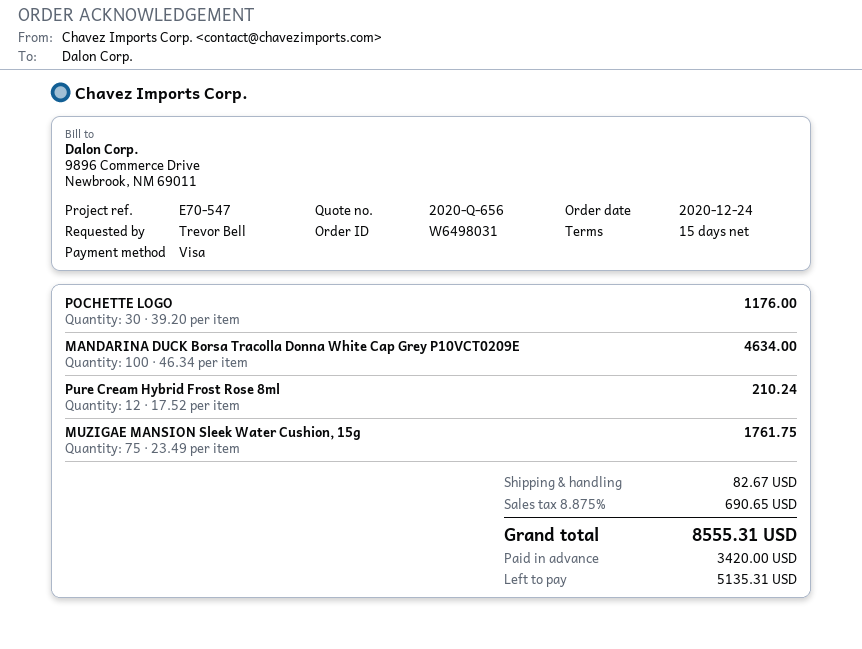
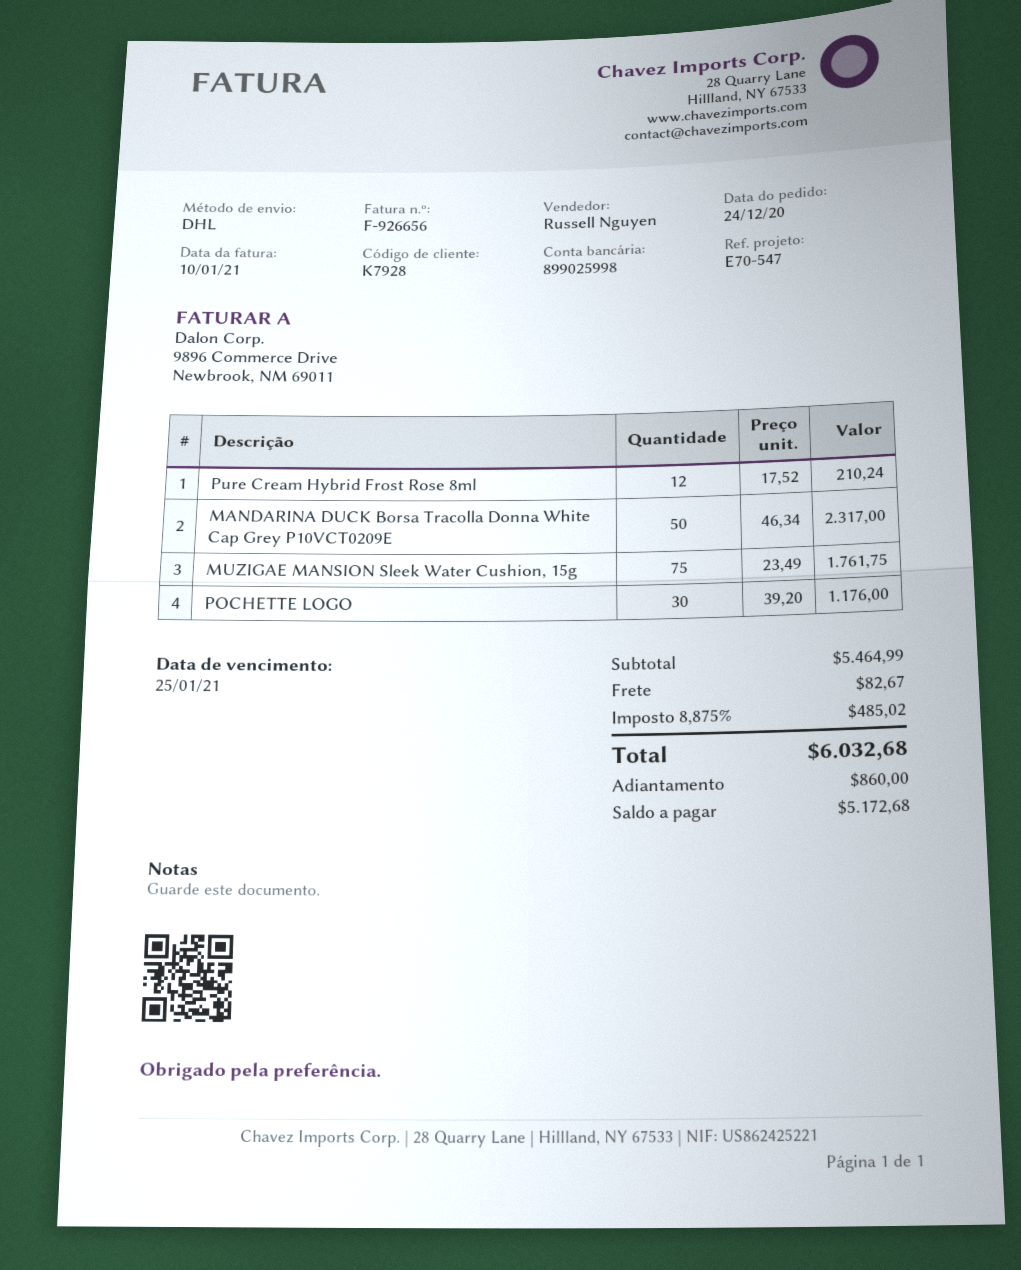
MANDARINA DUCK Borsa Tracolla Donna White Cap Grey P10VCT0209E: 100 x 46.34 = 4634.00 -> 50 x 46.34 = 2317.00
tax: 8.875% = 690.65 -> 8.875% = 485.02
total: 8555.31 -> 6032.68
deposit: 3420.00 -> 860.00
balance: 5135.31 -> 5172.68

